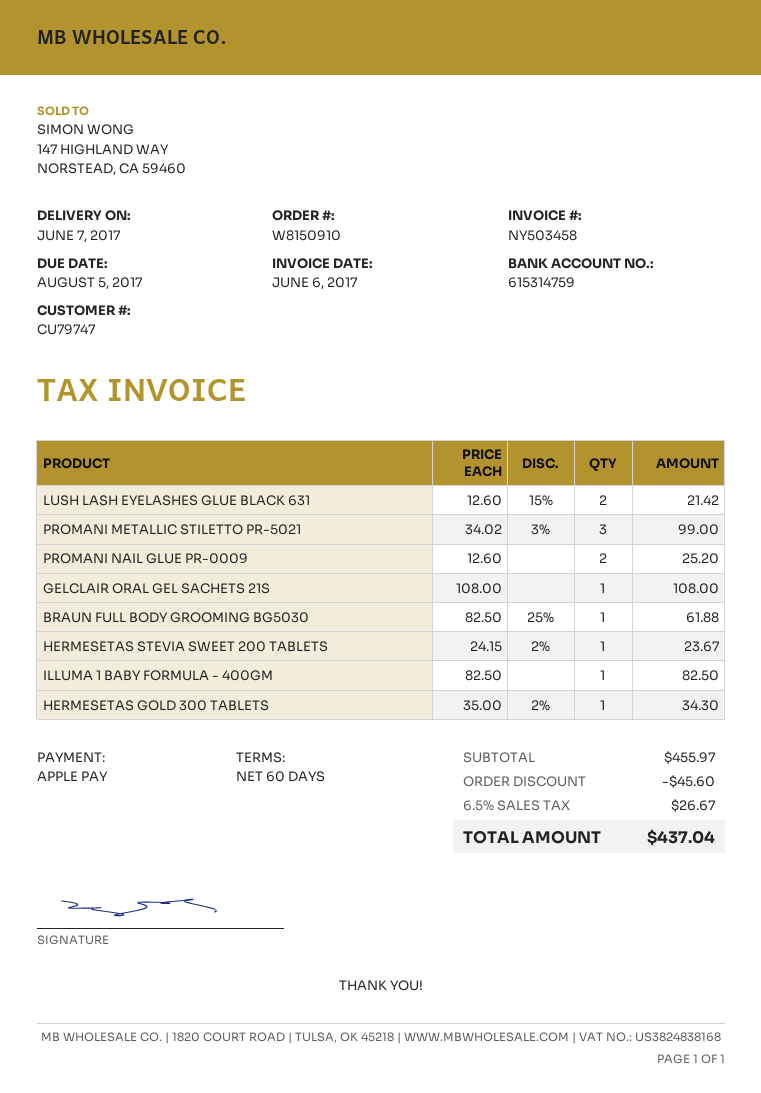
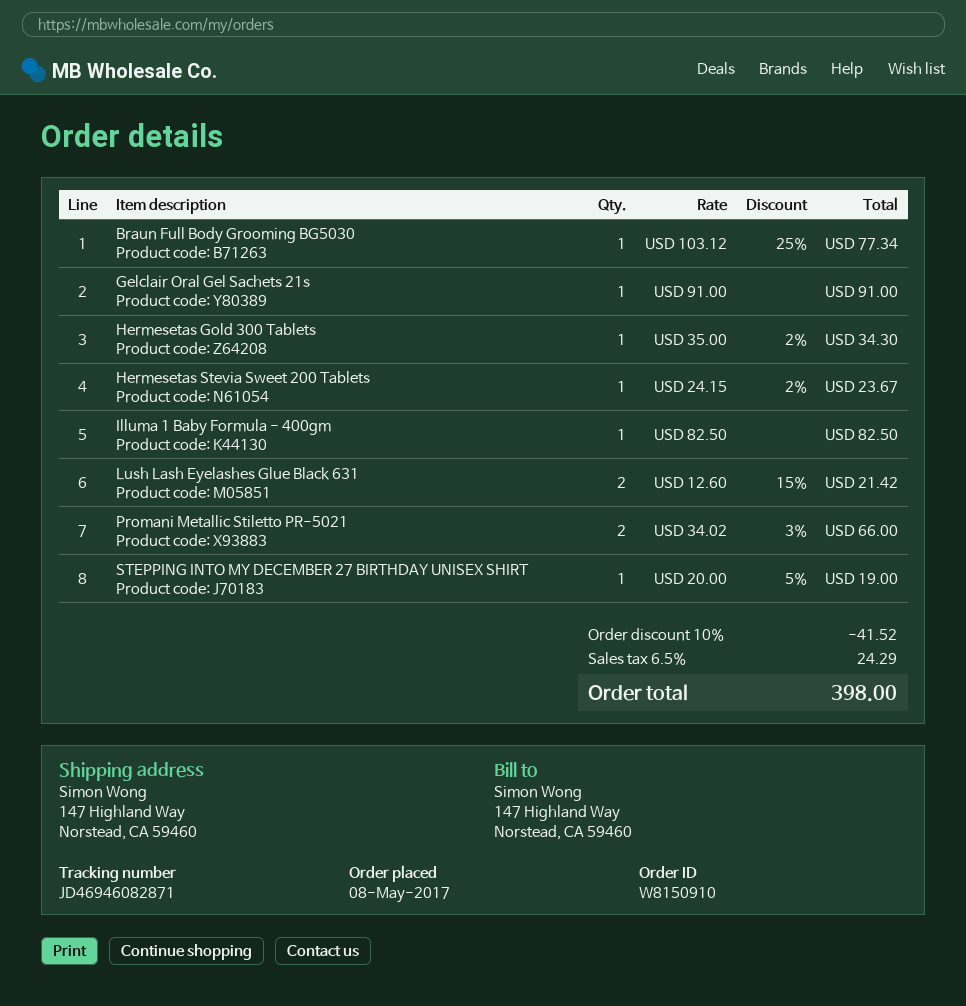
PROMANI METALLIC STILETTO PR-5021: 3 x 34.02 - 3% = 99.00 -> 2 x 34.02 - 3% = 66.00
PROMANI NAIL GLUE PR-0009: 2 x 12.60 = 25.20 -> none
GELCLAIR ORAL GEL SACHETS 21S: 1 x 108.00 = 108.00 -> 1 x 91.00 = 91.00
BRAUN FULL BODY GROOMING BG5030: 1 x 82.50 - 25% = 61.88 -> 1 x 103.12 - 25% = 77.34
STEPPING INTO MY DECEMBER 27 BIRTHDAY UNISEX SHIRT: none -> 1 x 20.00 - 5% = 19.00
discount: 45.60 -> 41.52
tax: 6.5% = 26.67 -> 6.5% = 24.29
total: 437.04 -> 398.00

